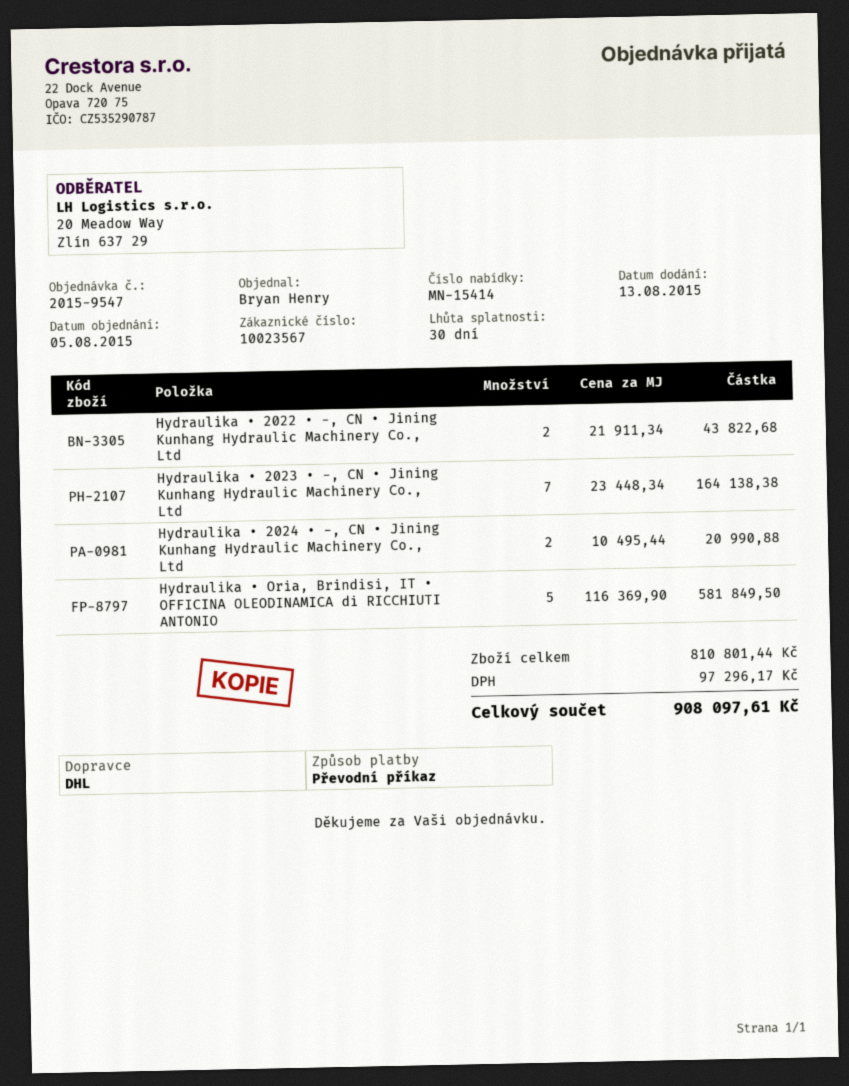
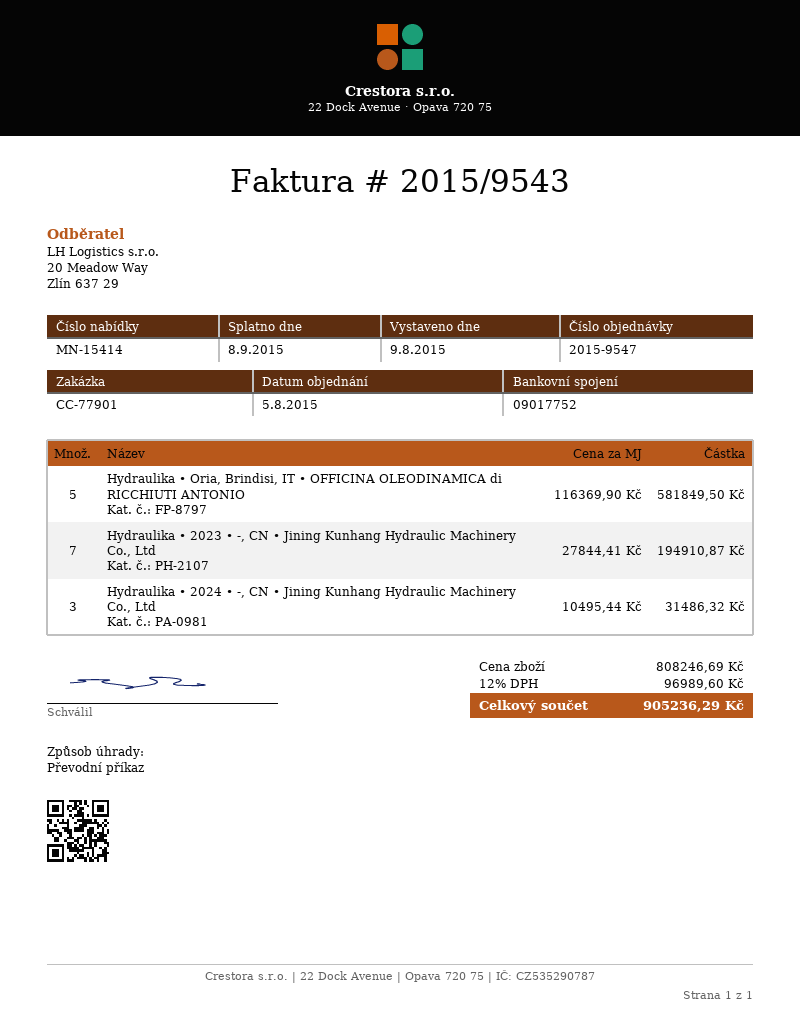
Hydraulika • 2022 • -, CN • Jining Kunhang Hydraulic Machinery Co., Ltd: 2 x 21911.34 = 43822.68 -> none
Hydraulika • 2023 • -, CN • Jining Kunhang Hydraulic Machinery Co., Ltd: 7 x 23448.34 = 164138.38 -> 7 x 27844.41 = 194910.87
Hydraulika • 2024 • -, CN • Jining Kunhang Hydraulic Machinery Co., Ltd: 2 x 10495.44 = 20990.88 -> 3 x 10495.44 = 31486.32
subtotal: 810801.44 -> 808246.69
tax: 97296.17 -> 96989.60
total: 908097.61 -> 905236.29

